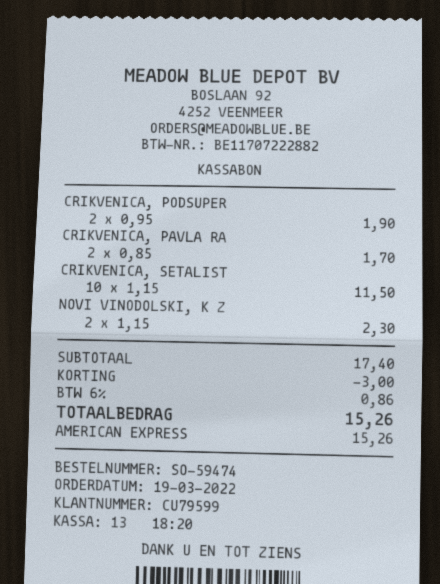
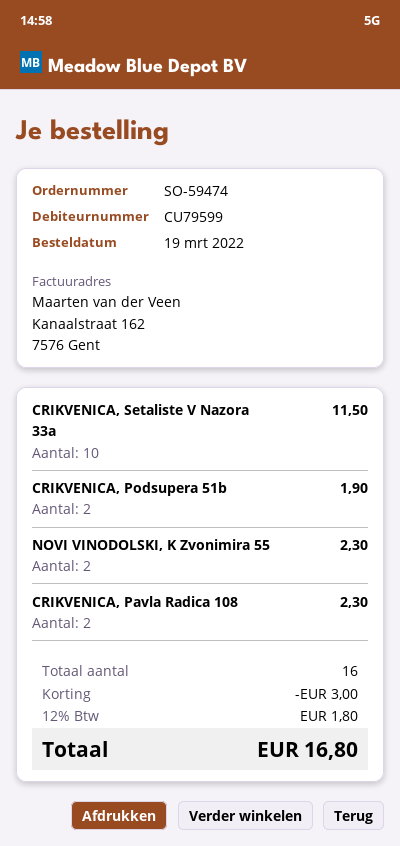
CRIKVENICA, PAVLA RA: 2 for 1.70 -> 2 for 2.30
tax: 6% = 0.86 -> 12% = 1.80
total: 15.26 -> 16.80

